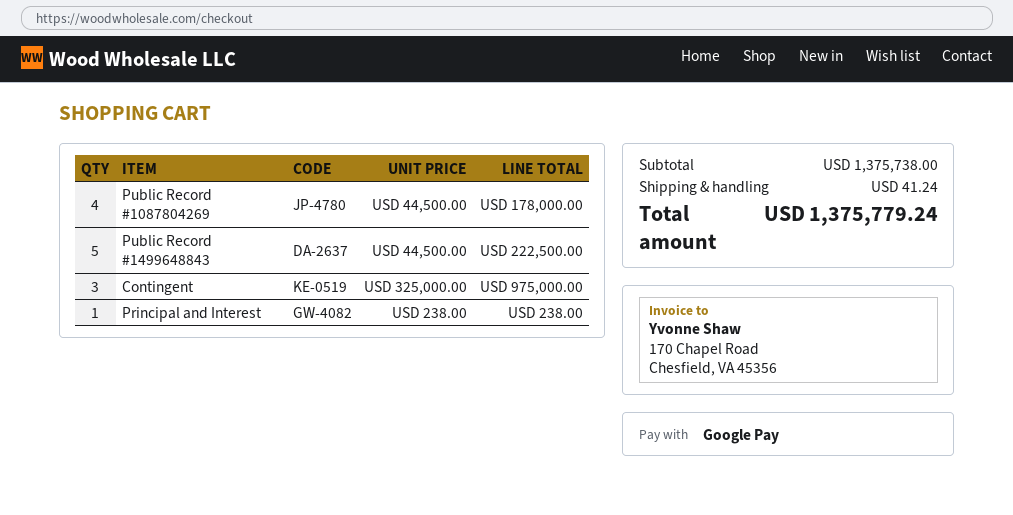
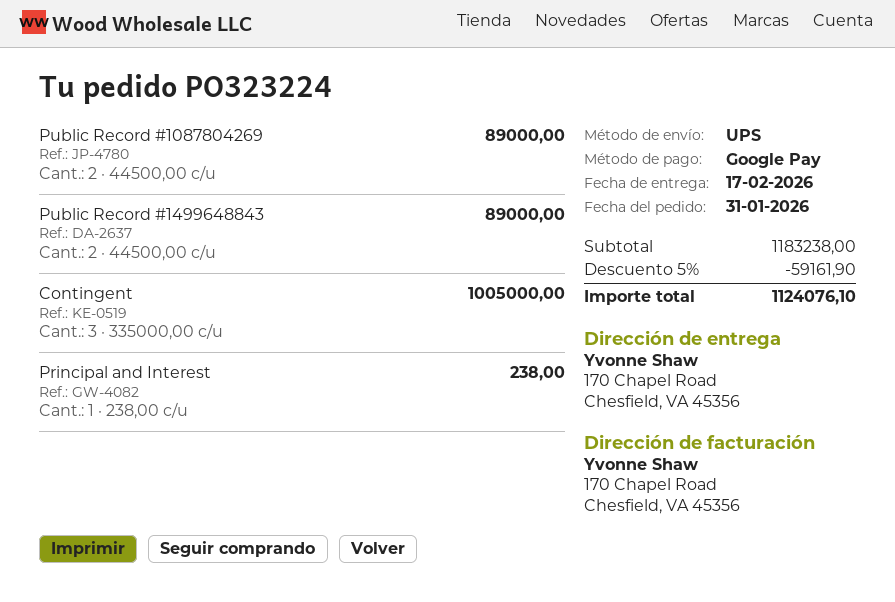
Public Record #1087804269: 4 x 44500.00 = 178000.00 -> 2 x 44500.00 = 89000.00
Public Record #1499648843: 5 x 44500.00 = 222500.00 -> 2 x 44500.00 = 89000.00
Contingent: 3 x 325000.00 = 975000.00 -> 3 x 335000.00 = 1005000.00
subtotal: 1375738.00 -> 1183238.00
discount: none -> 5% = 59161.90
shipping: 41.24 -> none
total: 1375779.24 -> 1124076.10

